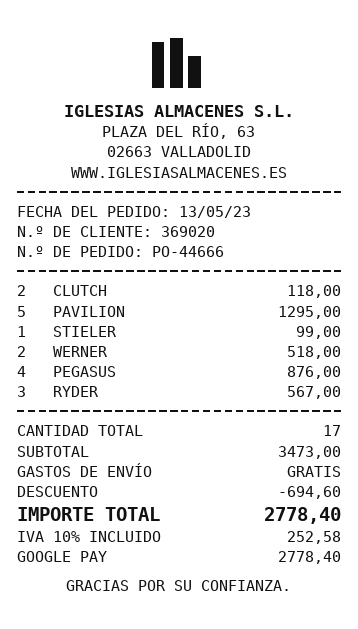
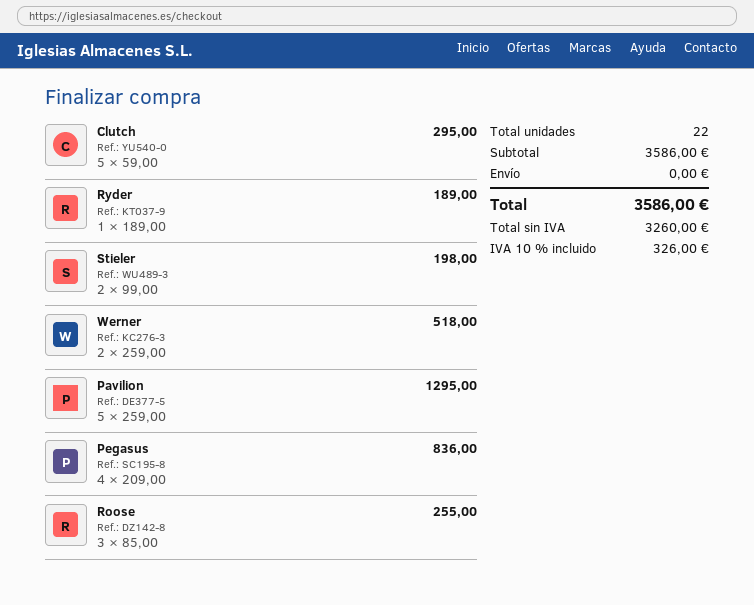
CLUTCH: 2 for 118.00 -> 5 for 295.00
STIELER: 1 for 99.00 -> 2 for 198.00
PEGASUS: 4 for 876.00 -> 4 for 836.00
RYDER: 3 for 567.00 -> 1 for 189.00
Roose: none -> 3 for 255.00
total quantity: 17 -> 22
subtotal: 3473.00 -> 3586.00
discount: 694.60 -> none
tax: 10% = 252.58 -> 10% = 326.00
total: 2778.40 -> 3586.00

